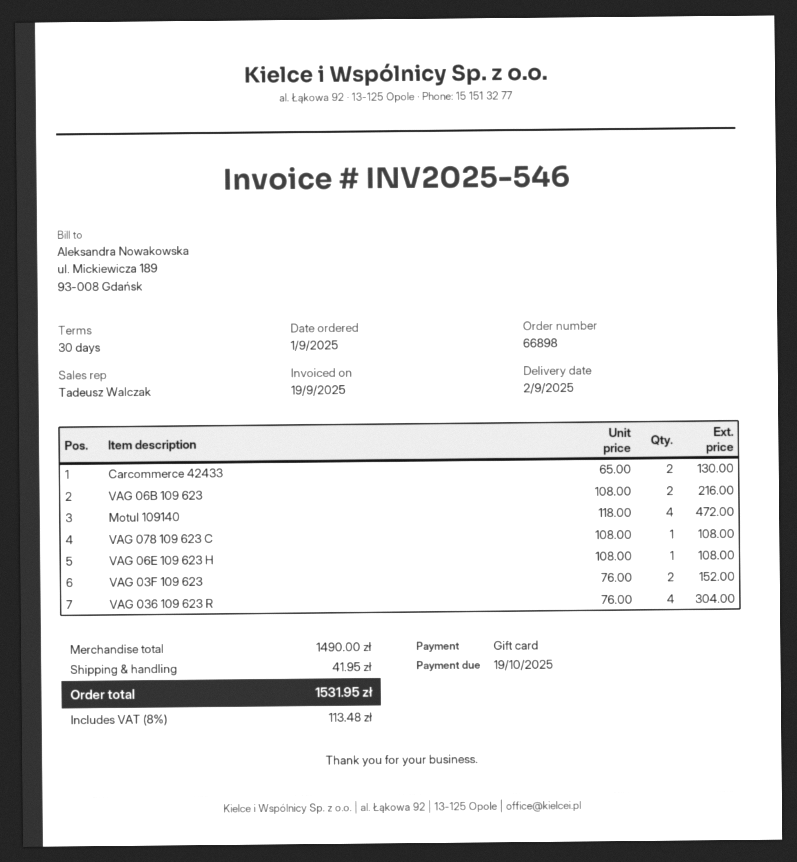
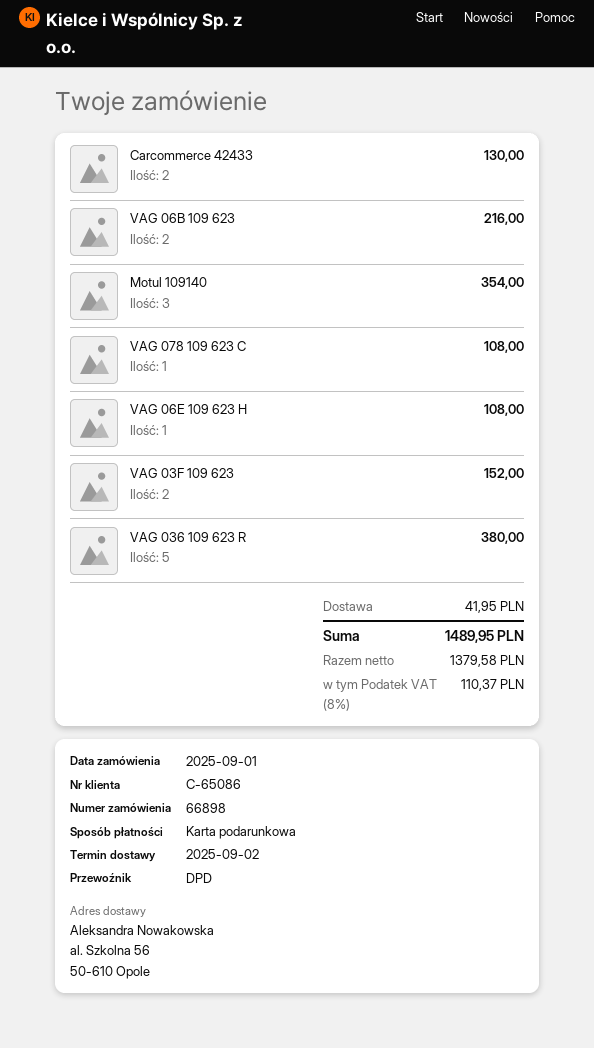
Motul 109140: 4 for 472.00 -> 3 for 354.00
VAG 036 109 623 R: 4 for 304.00 -> 5 for 380.00
tax: 8% = 113.48 -> 8% = 110.37
total: 1531.95 -> 1489.95

